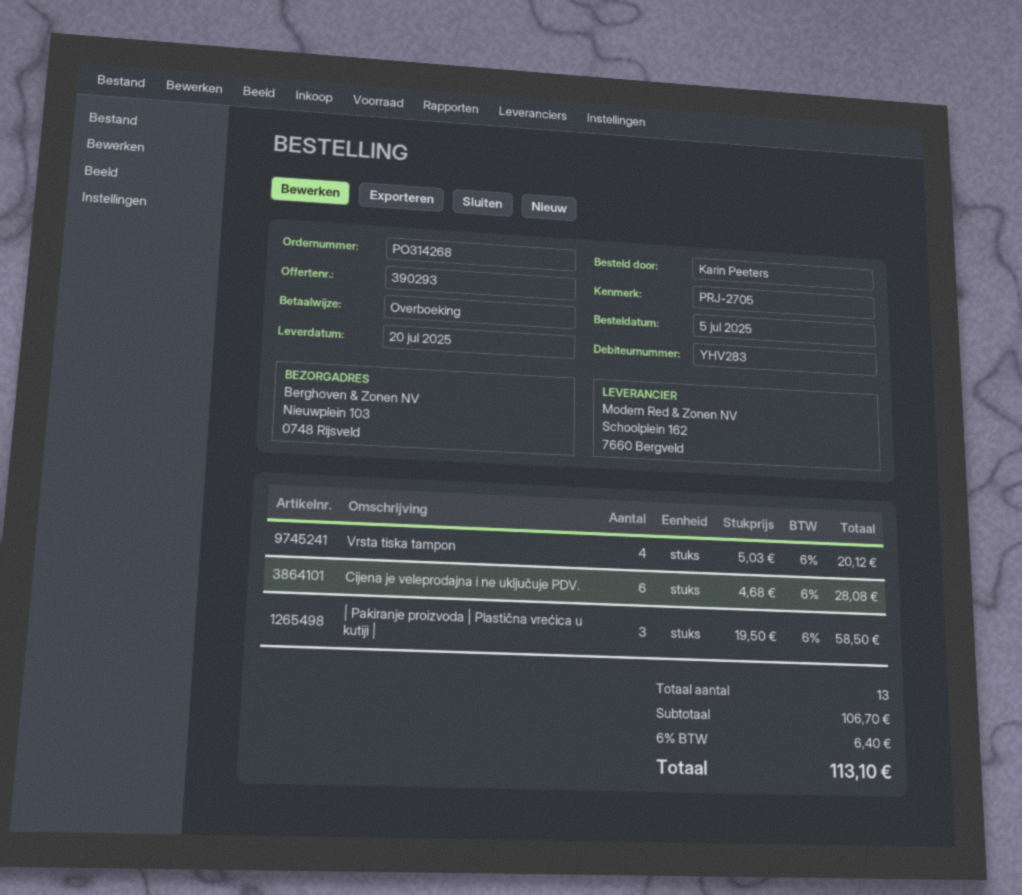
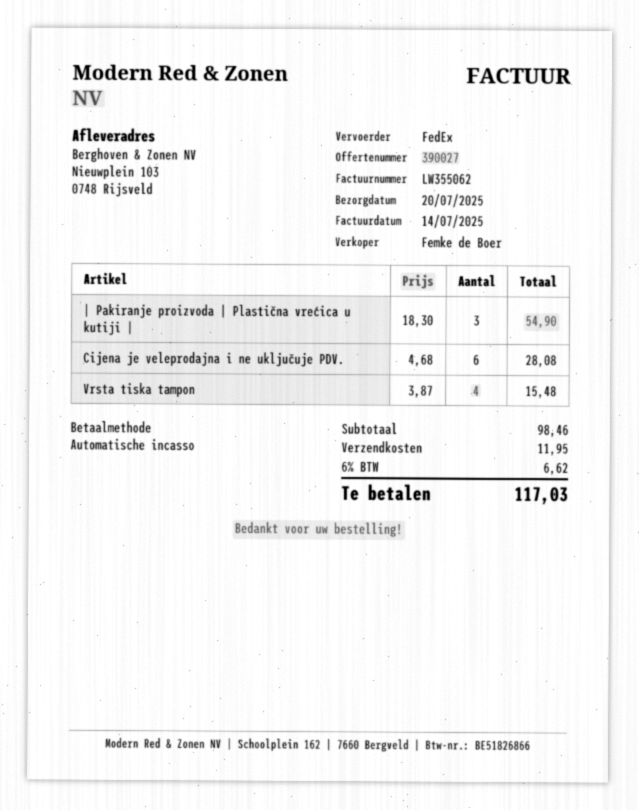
quote number: 390293 -> 390027
payment method: bank transfer -> direct debit
Vrsta tiska tampon: 4 x 5.03 = 20.12 -> 4 x 3.87 = 15.48
| Pakiranje proizvoda | Plastična vrećica u kutiji |: 3 x 19.50 = 58.50 -> 3 x 18.30 = 54.90
subtotal: 106.70 -> 98.46
shipping: none -> 11.95
tax: 6% = 6.40 -> 6% = 6.62
total: 113.10 -> 117.03

